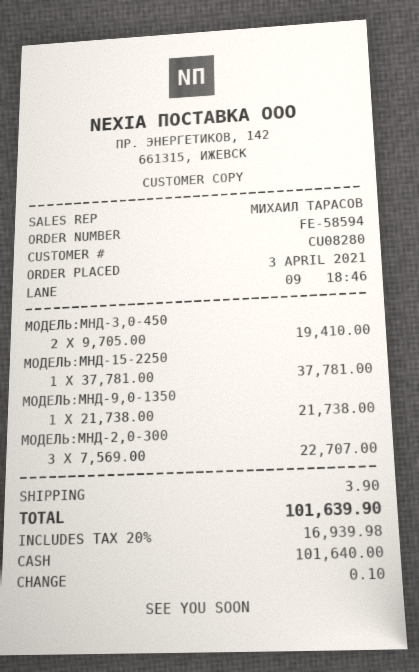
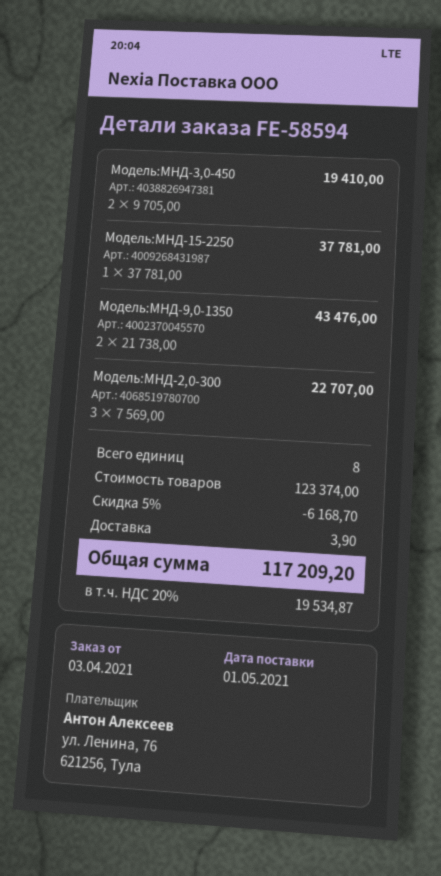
МОДЕЛЬ:МНД-9,0-1350: 1 x 21738.00 = 21738.00 -> 2 x 21738.00 = 43476.00
discount: none -> 5% = 6168.70
tax: 20% = 16939.98 -> 20% = 19534.87
total: 101639.90 -> 117209.20

